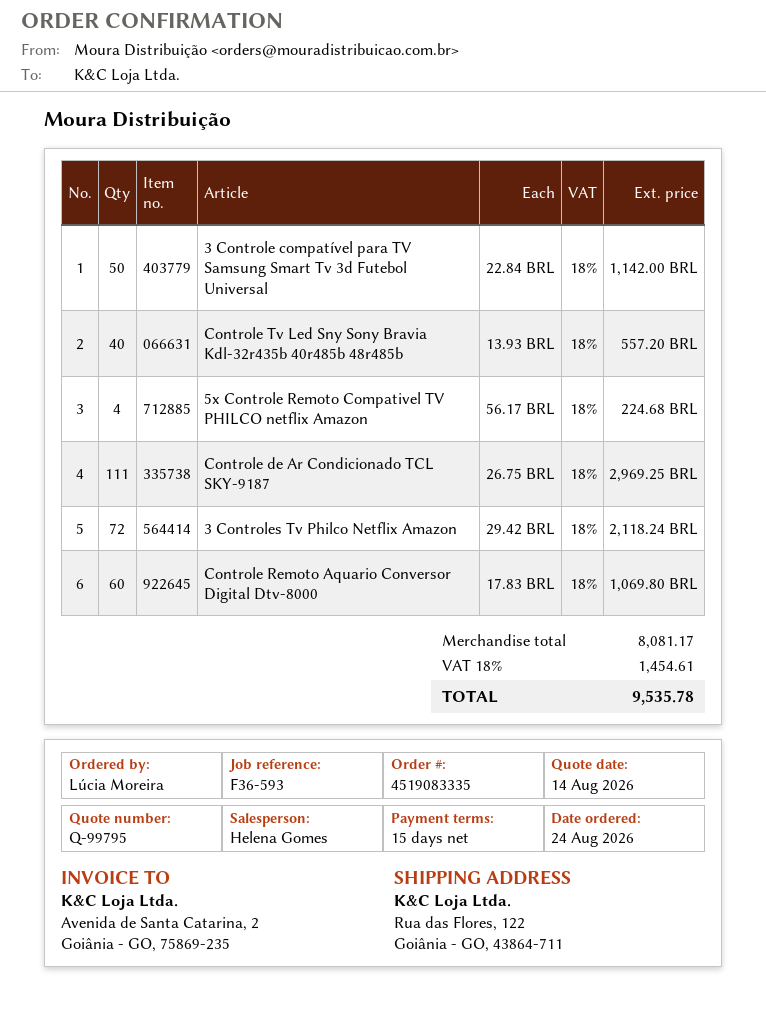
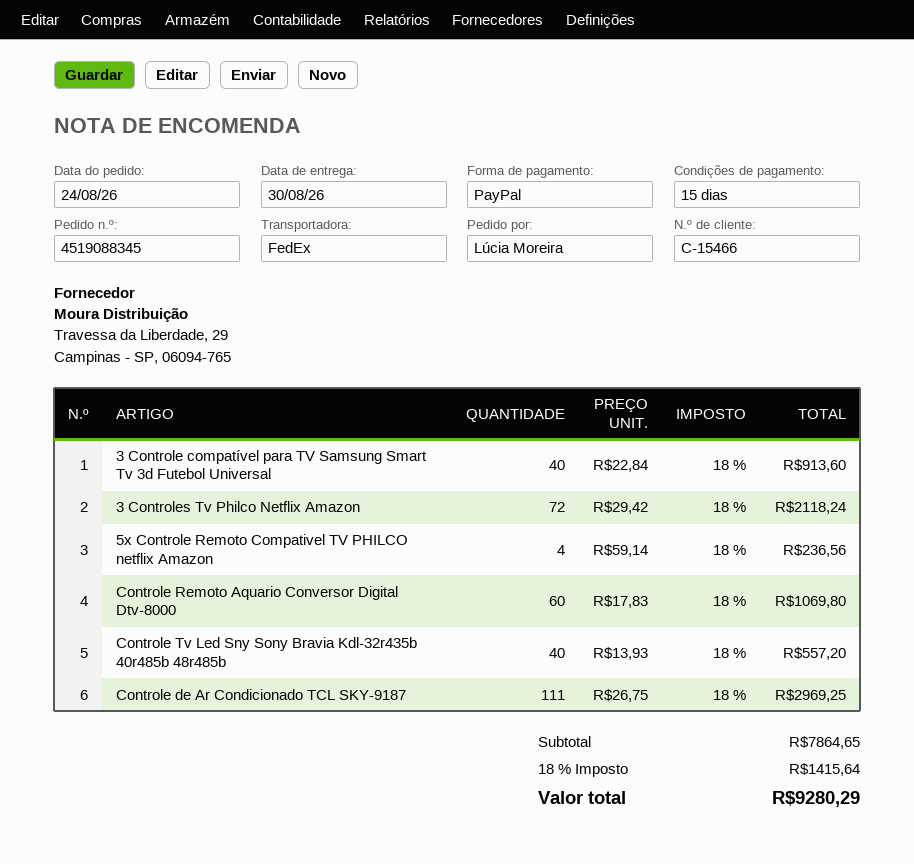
order number: 4519083335 -> 4519088345
3 Controle compatível para TV Samsung Smart Tv 3d Futebol Universal: 50 x 22.84 = 1142.00 -> 40 x 22.84 = 913.60
5x Controle Remoto Compativel TV PHILCO netflix Amazon: 4 x 56.17 = 224.68 -> 4 x 59.14 = 236.56
subtotal: 8081.17 -> 7864.65
tax: 18% = 1454.61 -> 18% = 1415.64
total: 9535.78 -> 9280.29

